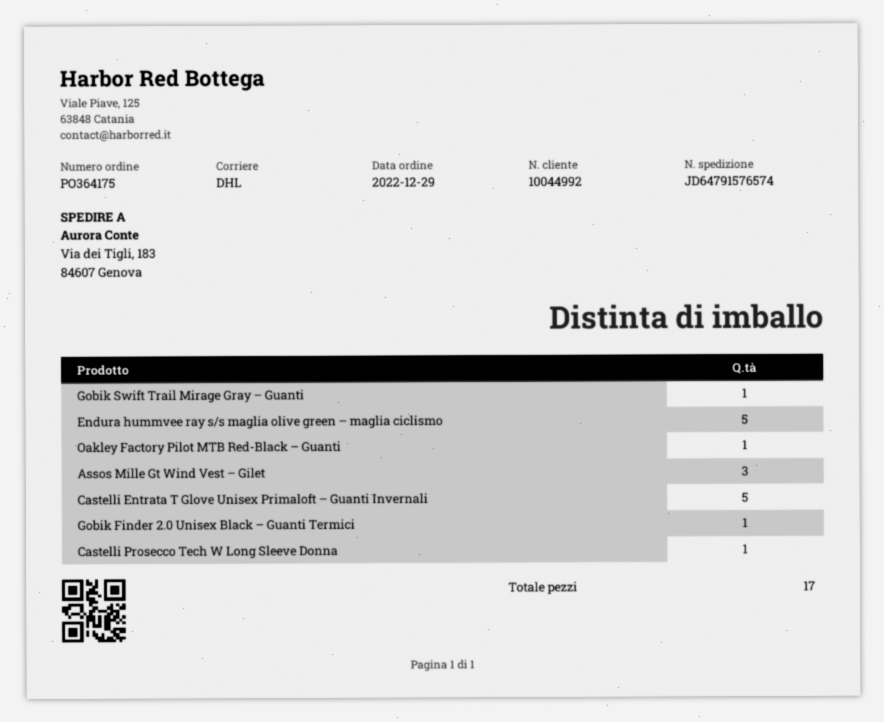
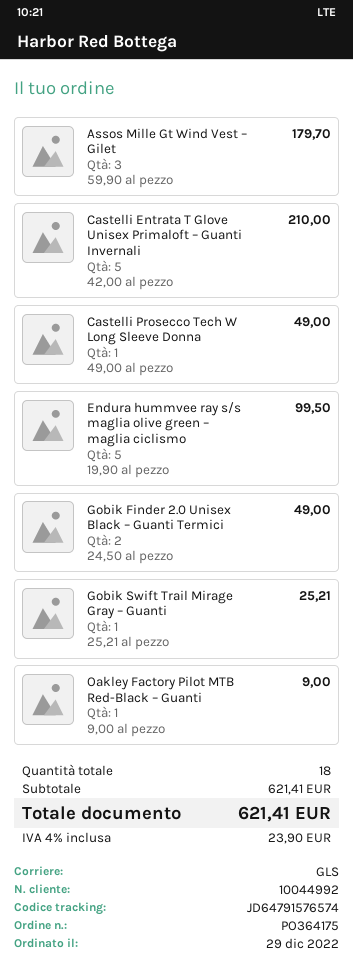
shipping method: DHL -> GLS
Gobik Finder 2.0 Unisex Black – Guanti Termici: 1 -> 2
total quantity: 17 -> 18

